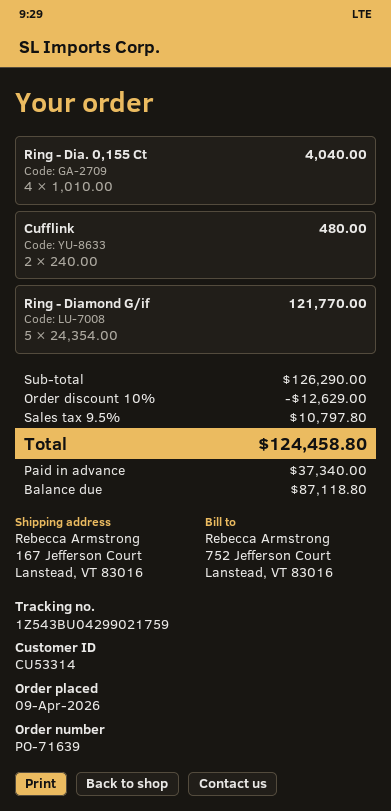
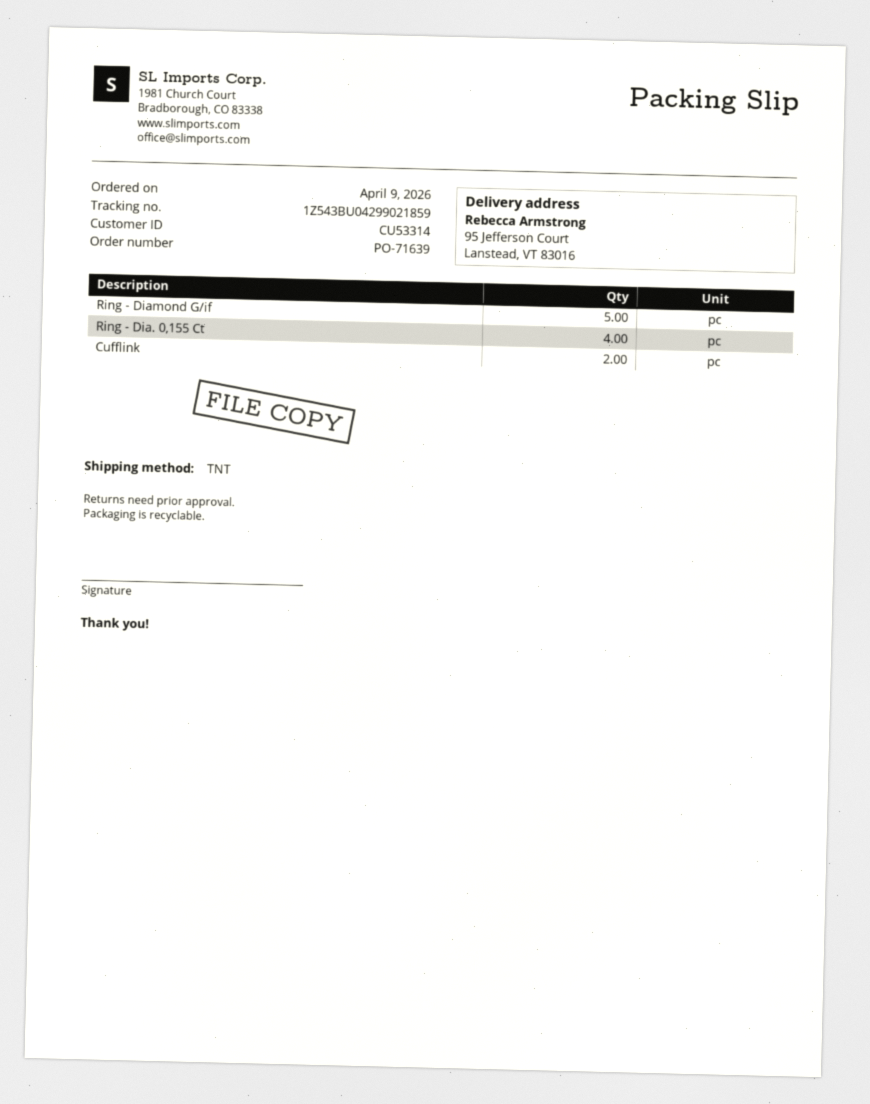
tracking number: 1Z543BU04299021759 -> 1Z543BU04299021859
ship to: 167 Jefferson Court, Lanstead, VT 83016 -> 95 Jefferson Court, Lanstead, VT 83016

